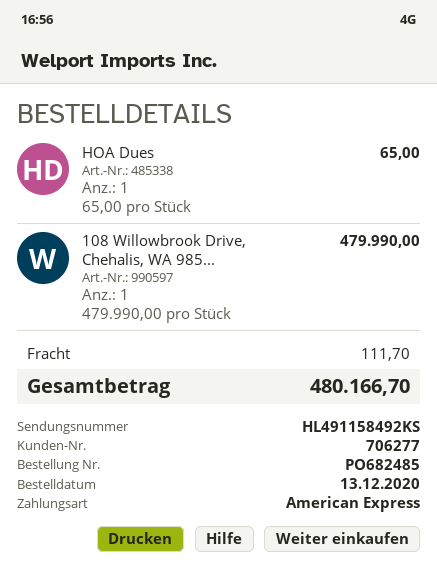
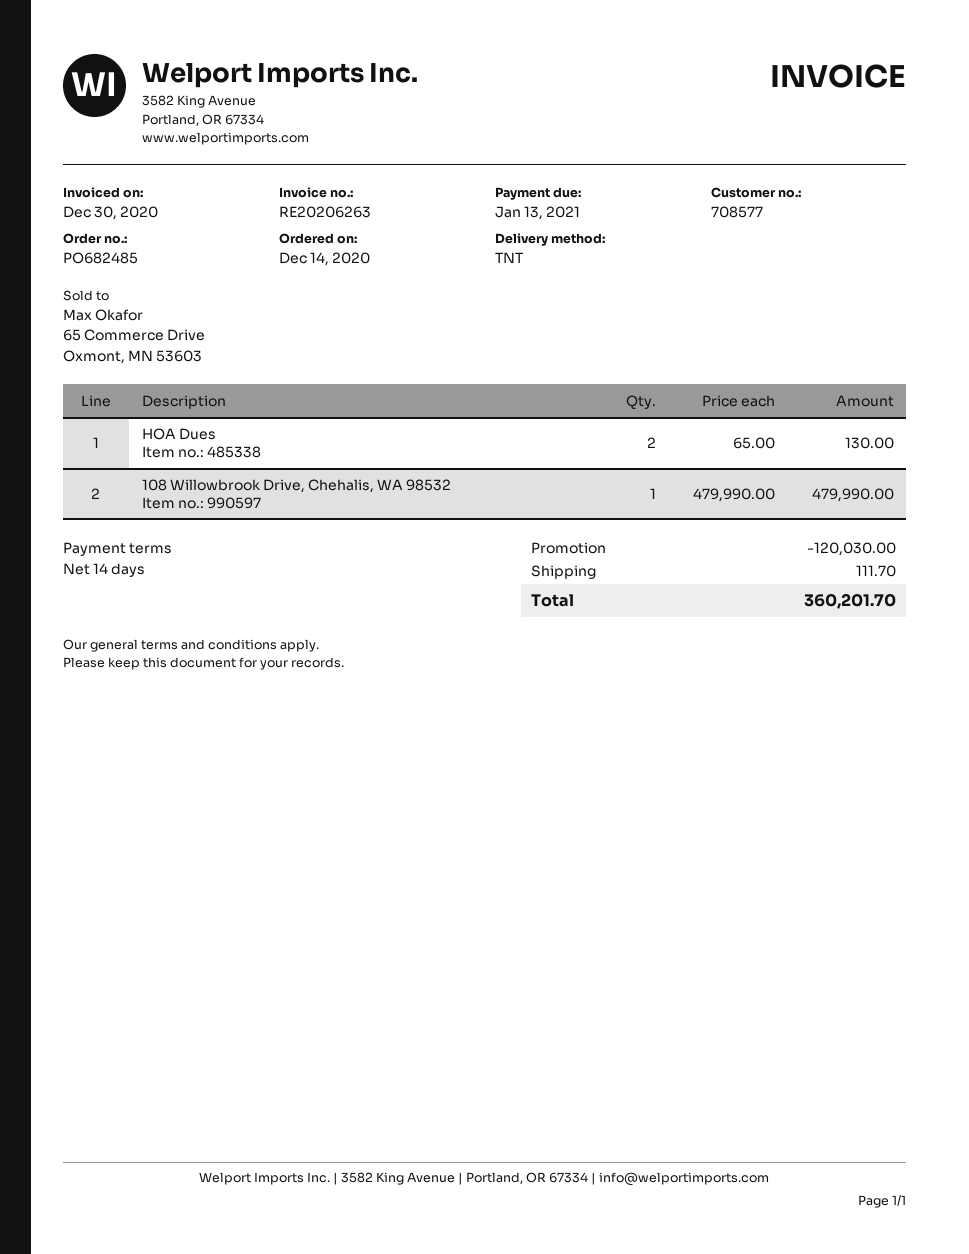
order date: 2020-12-13 -> 2020-12-14
customer number: 706277 -> 708577
HOA Dues: 1 x 65.00 = 65.00 -> 2 x 65.00 = 130.00
discount: none -> 120030.00
total: 480166.70 -> 360201.70

